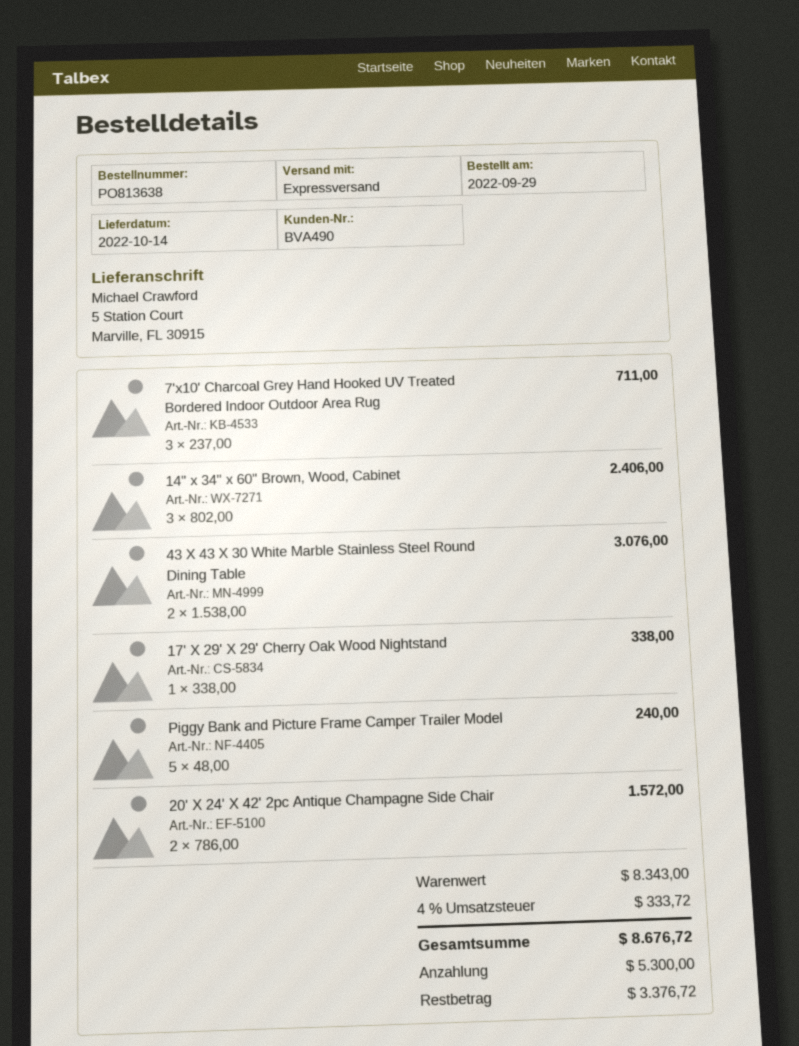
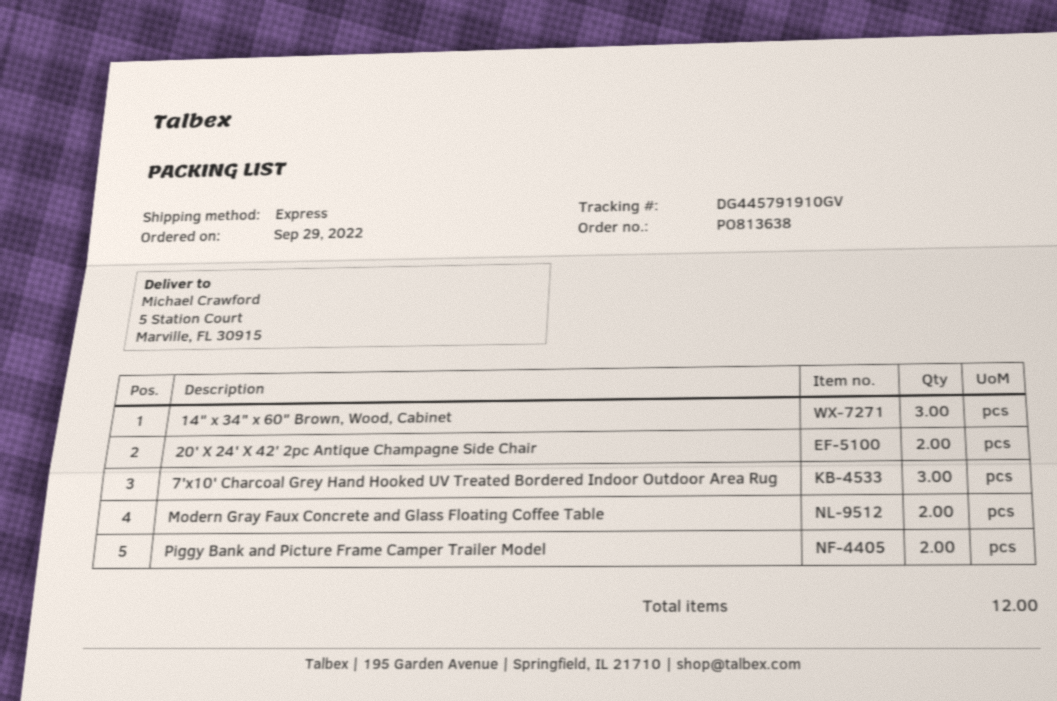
43 X 43 X 30 White Marble Stainless Steel Round Dining Table: 2 -> none
17' X 29' X 29' Cherry Oak Wood Nightstand: 1 -> none
Piggy Bank and Picture Frame Camper Trailer Model: 5 -> 2
Modern Gray Faux Concrete and Glass Floating Coffee Table: none -> 2

